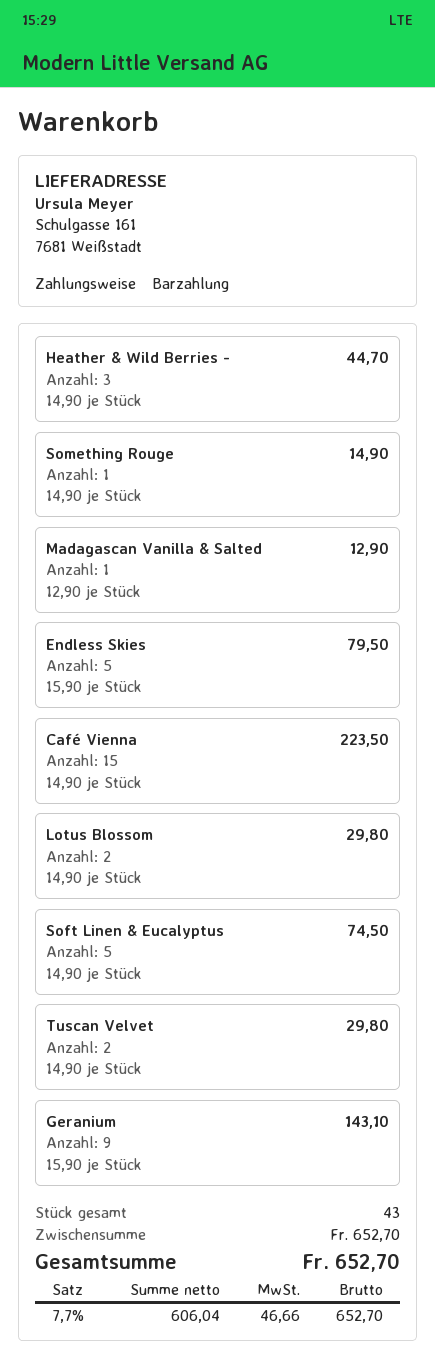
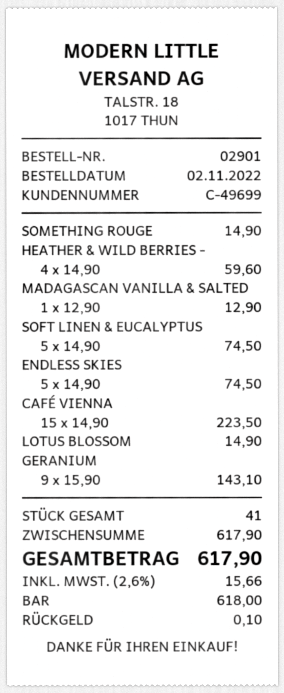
Heather & Wild Berries -: 3 x 14.90 = 44.70 -> 4 x 14.90 = 59.60
Endless Skies: 5 x 15.90 = 79.50 -> 5 x 14.90 = 74.50
Lotus Blossom: 2 x 14.90 = 29.80 -> 1 x 14.90 = 14.90
Tuscan Velvet: 2 x 14.90 = 29.80 -> none
total quantity: 43 -> 41
subtotal: 652.70 -> 617.90
tax: 7.7% = 46.66 -> 2.6% = 15.66
total: 652.70 -> 617.90

